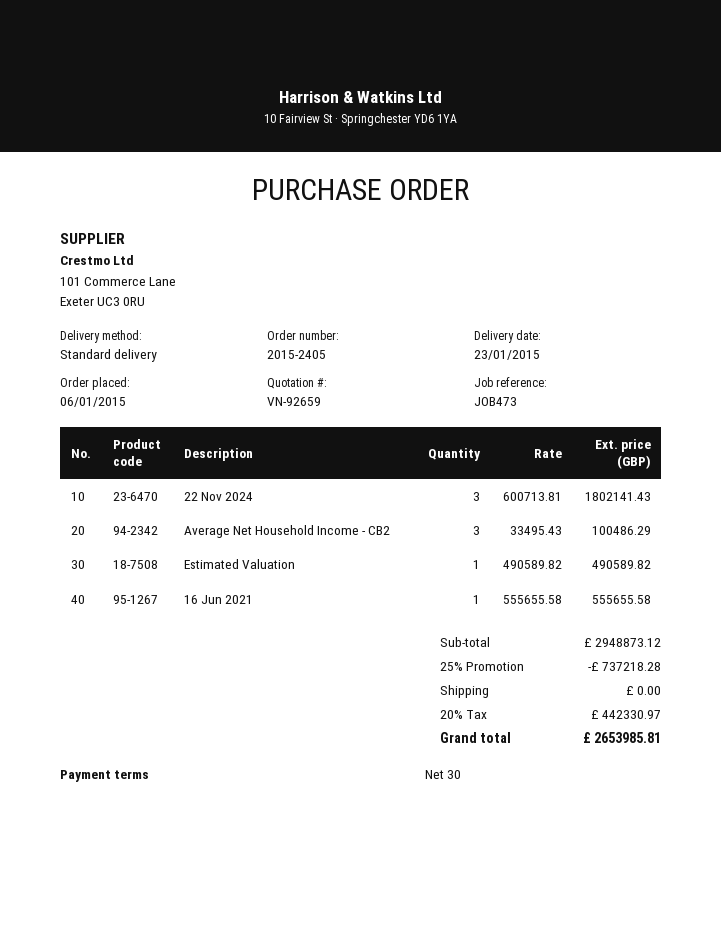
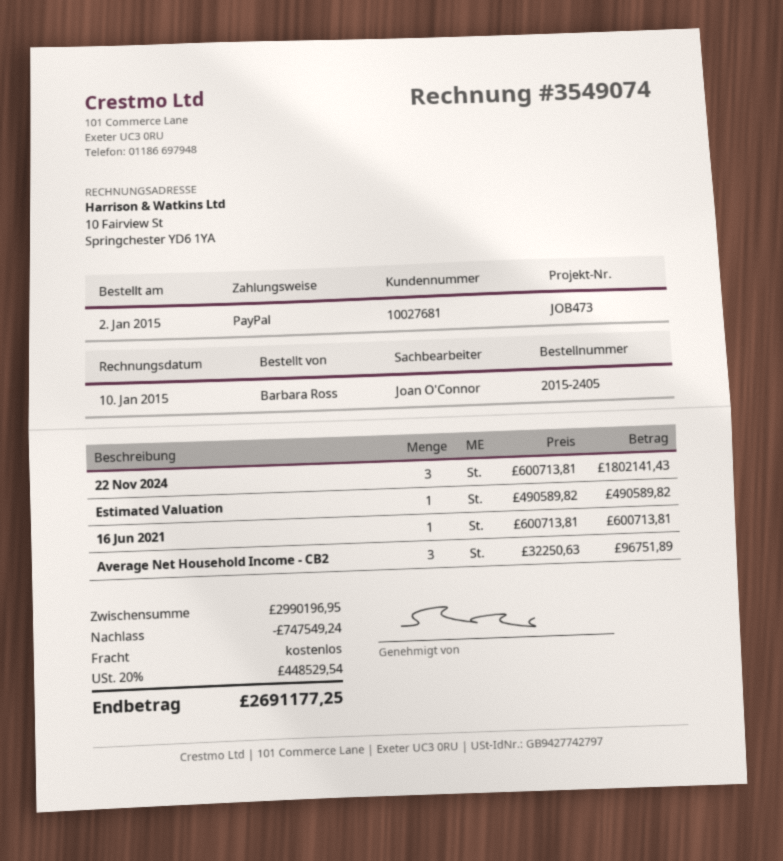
order date: 2015-01-06 -> 2015-01-02
Average Net Household Income - CB2: 3 x 33495.43 = 100486.29 -> 3 x 32250.63 = 96751.89
16 Jun 2021: 1 x 555655.58 = 555655.58 -> 1 x 600713.81 = 600713.81
subtotal: 2948873.12 -> 2990196.95
discount: 737218.28 -> 747549.24
tax: 20% = 442330.97 -> 20% = 448529.54
total: 2653985.81 -> 2691177.25

